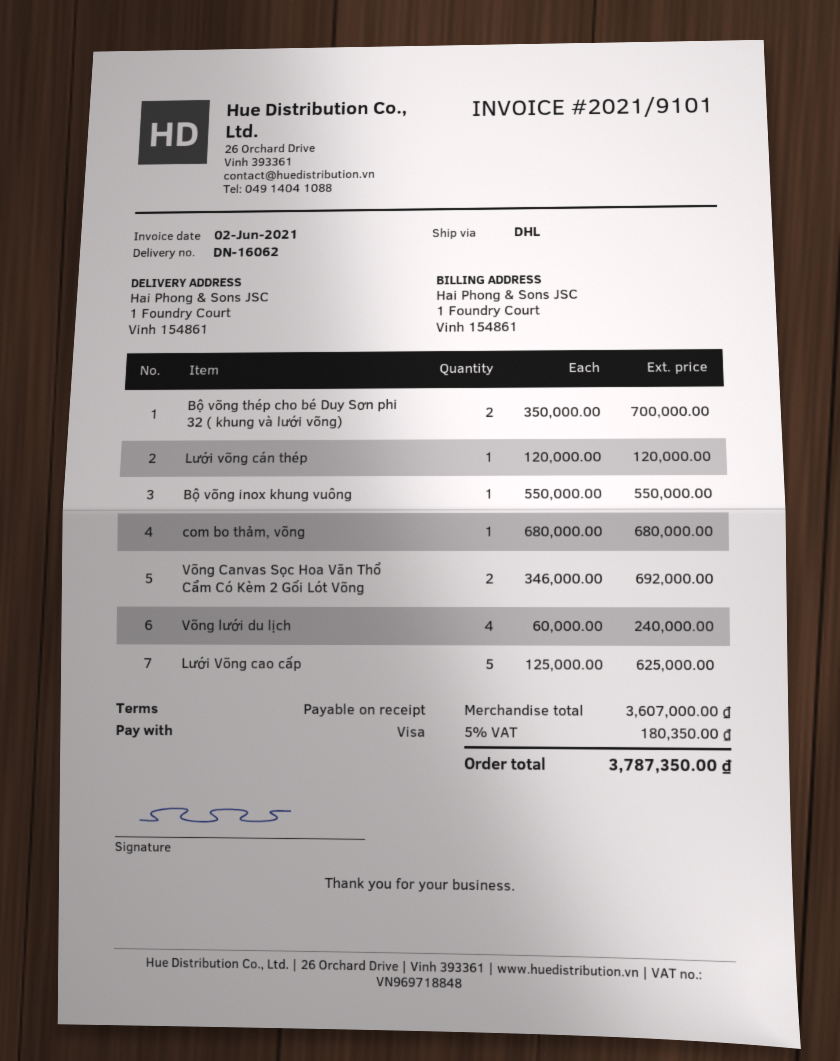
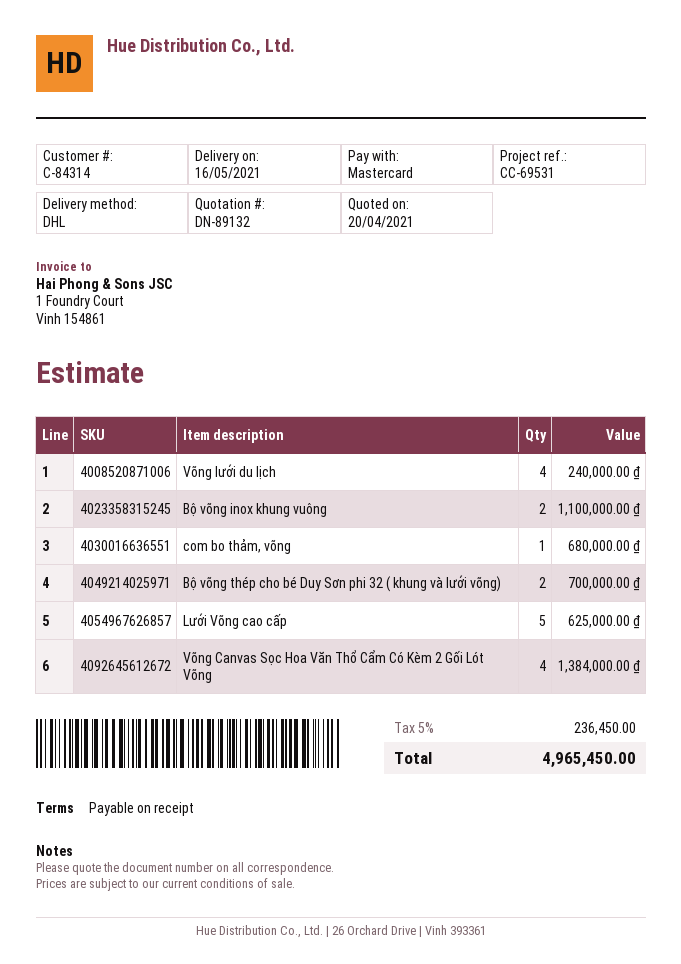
payment method: Visa -> Mastercard
Lưới võng cán thép: 1 for 120000.00 -> none
Bộ võng inox khung vuông: 1 for 550000.00 -> 2 for 1100000.00
Võng Canvas Sọc Hoa Văn Thổ Cẩm Có Kèm 2 Gối Lót Võng: 2 for 692000.00 -> 4 for 1384000.00
tax: 5% = 180350.00 -> 5% = 236450.00
total: 3787350.00 -> 4965450.00

